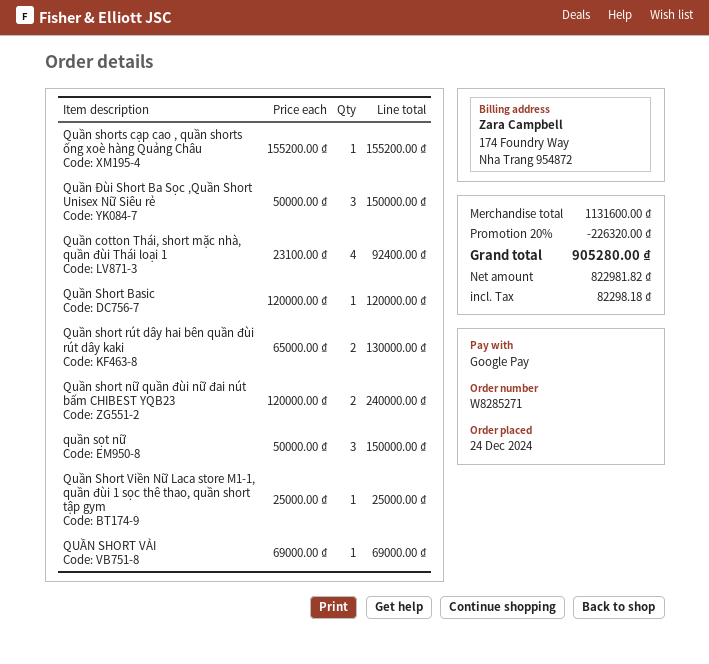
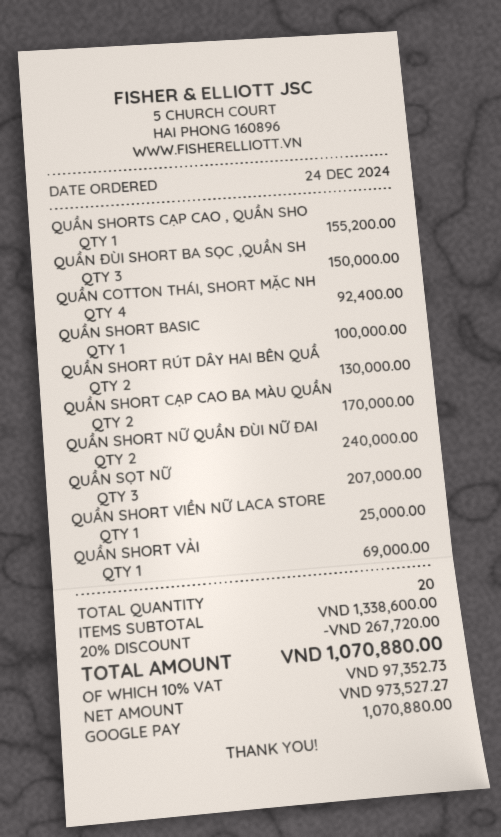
Quần Short Basic: 1 for 120000.00 -> 1 for 100000.00
quần sọt nữ: 3 for 150000.00 -> 3 for 207000.00
QUẦN SHORT CẠP CAO BA MÀU QUẦN: none -> 2 for 170000.00
subtotal: 1131600.00 -> 1338600.00
discount: 20% = 226320.00 -> 20% = 267720.00
net: 822981.82 -> 973527.27
tax: 82298.18 -> 97352.73
total: 905280.00 -> 1070880.00

